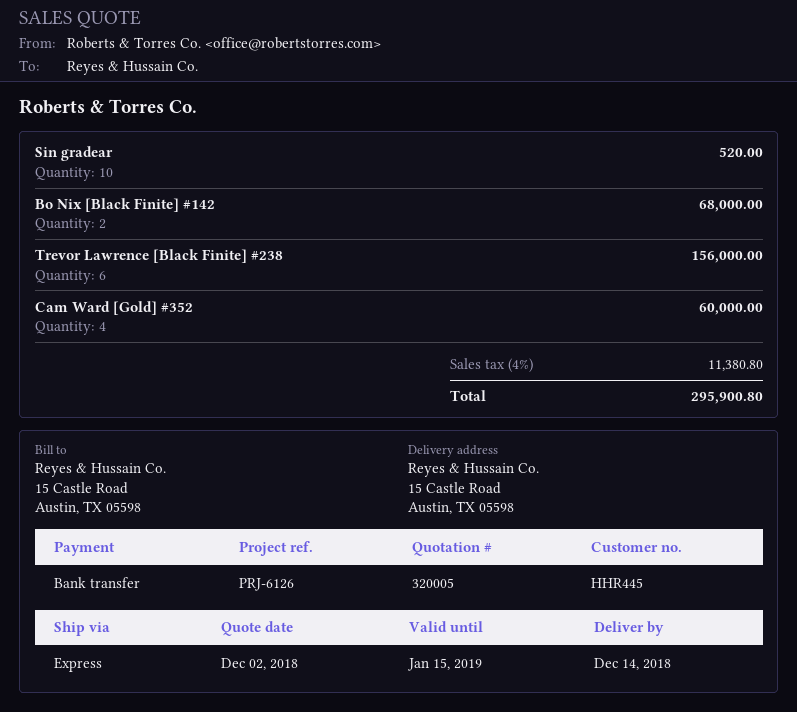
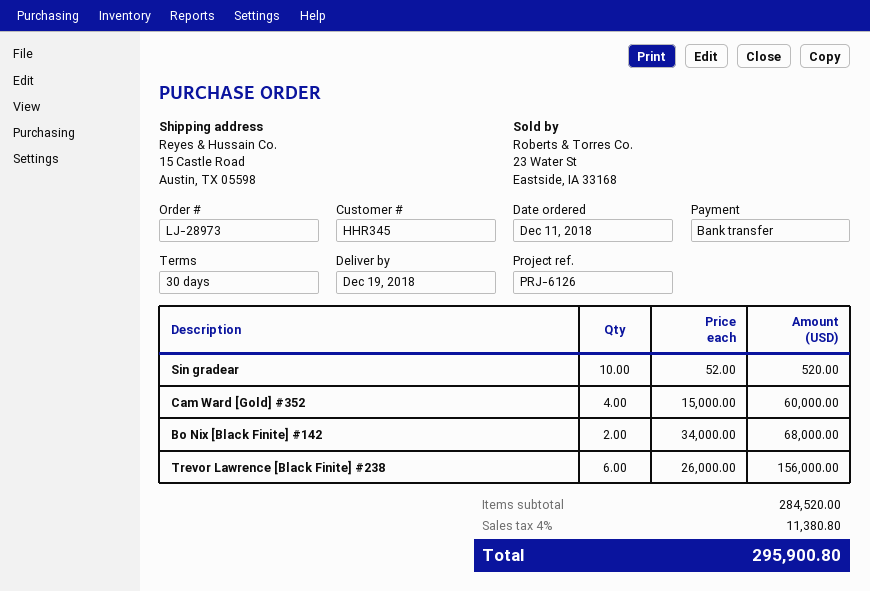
delivery date: 2018-12-14 -> 2018-12-19
customer number: HHR445 -> HHR345

